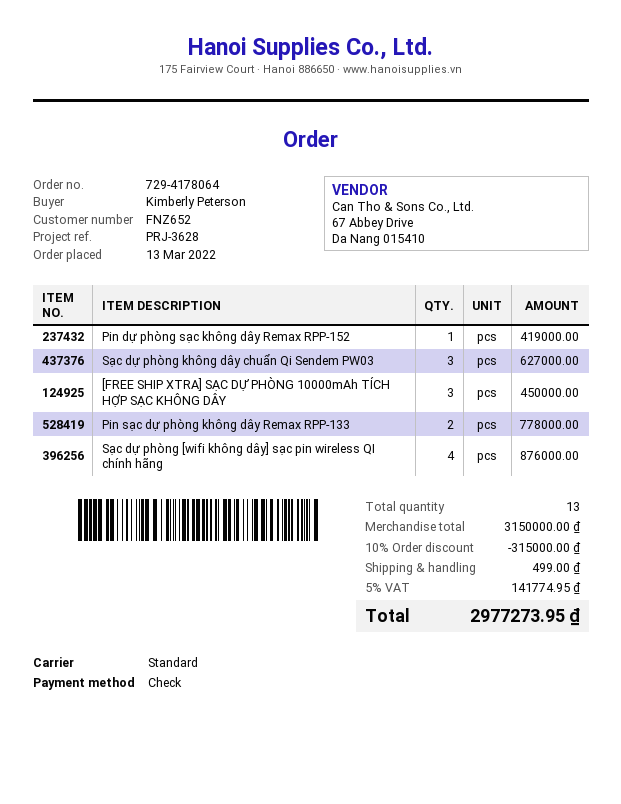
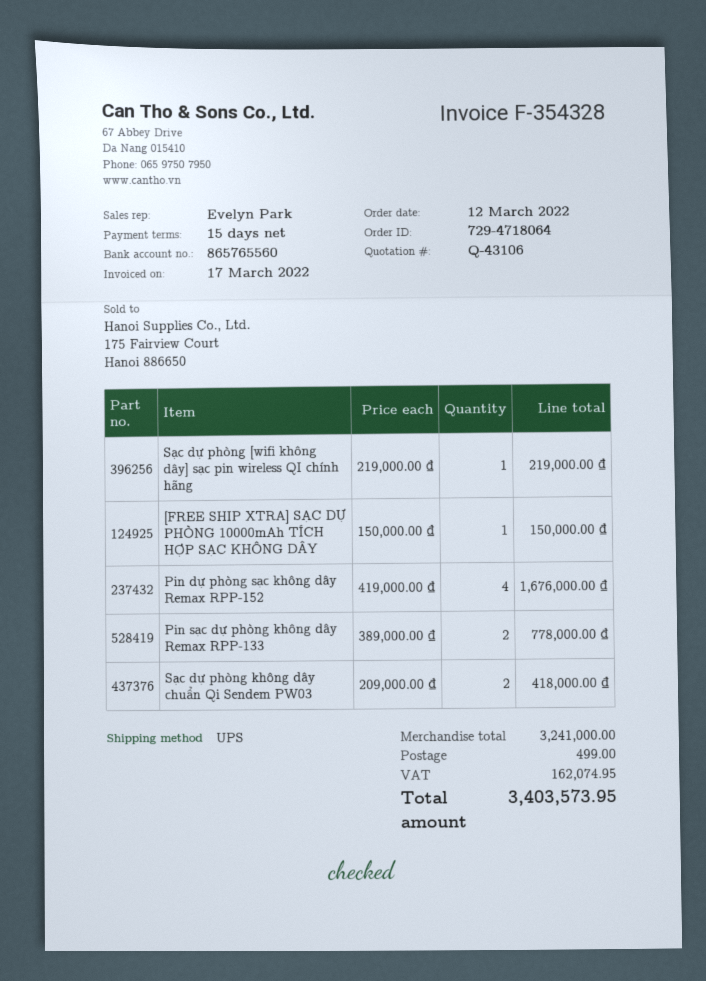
order number: 729-4178064 -> 729-4718064
order date: 2022-03-13 -> 2022-03-12
shipping method: standard -> UPS
Pin dự phòng sạc không dây Remax RPP-152: 1 for 419000.00 -> 4 for 1676000.00
Sạc dự phòng không dây chuẩn Qi Sendem PW03: 3 for 627000.00 -> 2 for 418000.00
[FREE SHIP XTRA] SẠC DỰ PHÒNG 10000mAh TÍCH HỢP SẠC KHÔNG DÂY: 3 for 450000.00 -> 1 for 150000.00
Sạc dự phòng [wifi không dây] sạc pin wireless QI chính hãng: 4 for 876000.00 -> 1 for 219000.00
subtotal: 3150000.00 -> 3241000.00
discount: 10% = 315000.00 -> none
tax: 141774.95 -> 162074.95
total: 2977273.95 -> 3403573.95

